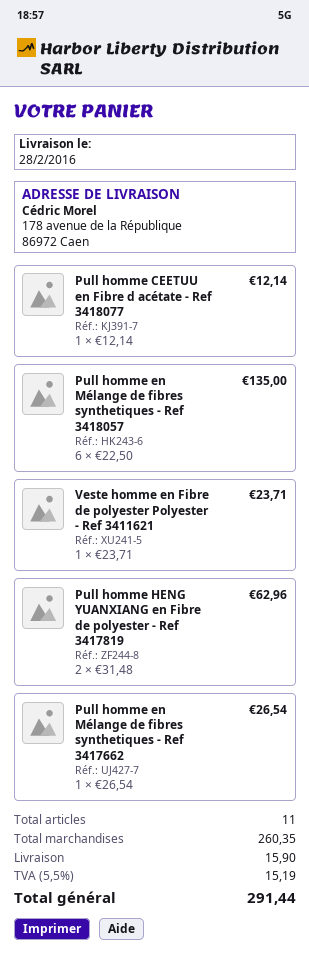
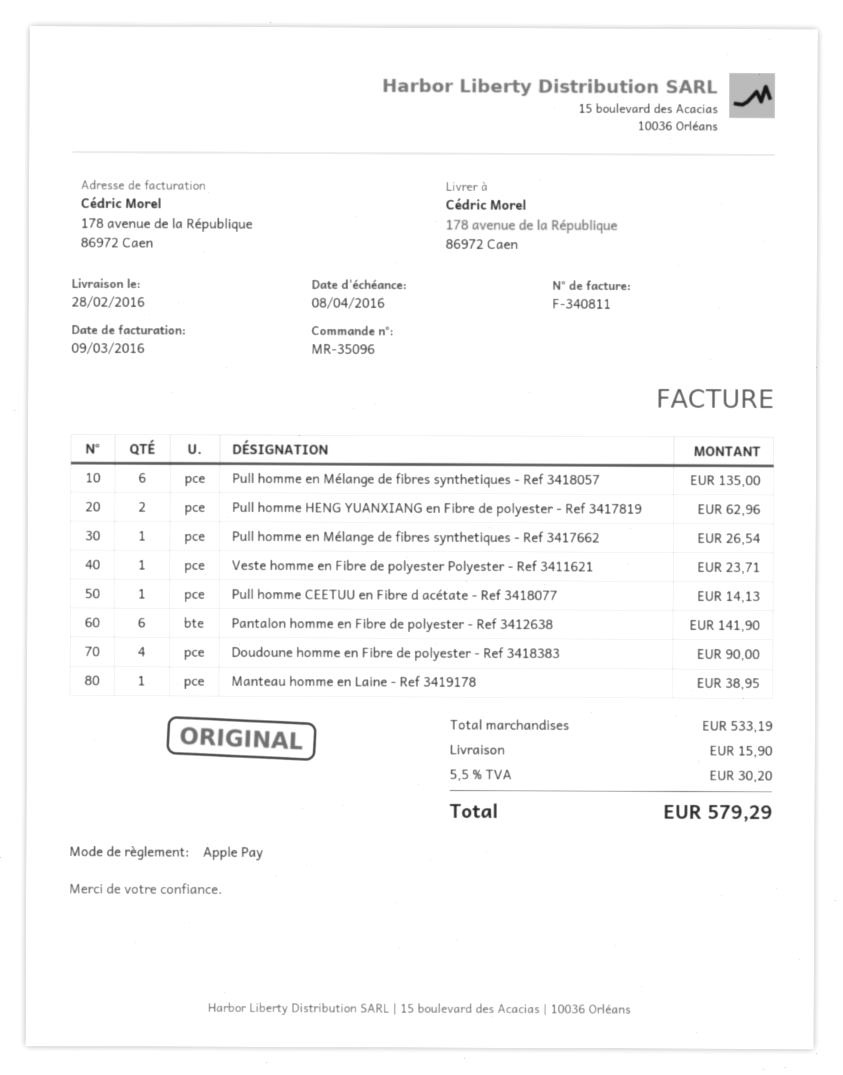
Pull homme CEETUU en Fibre d acétate - Ref 3418077: 1 for 12.14 -> 1 for 14.13
Pantalon homme en Fibre de polyester - Ref 3412638: none -> 6 for 141.90
Doudoune homme en Fibre de polyester - Ref 3418383: none -> 4 for 90.00
Manteau homme en Laine - Ref 3419178: none -> 1 for 38.95
subtotal: 260.35 -> 533.19
tax: 5.5% = 15.19 -> 5.5% = 30.20
total: 291.44 -> 579.29

